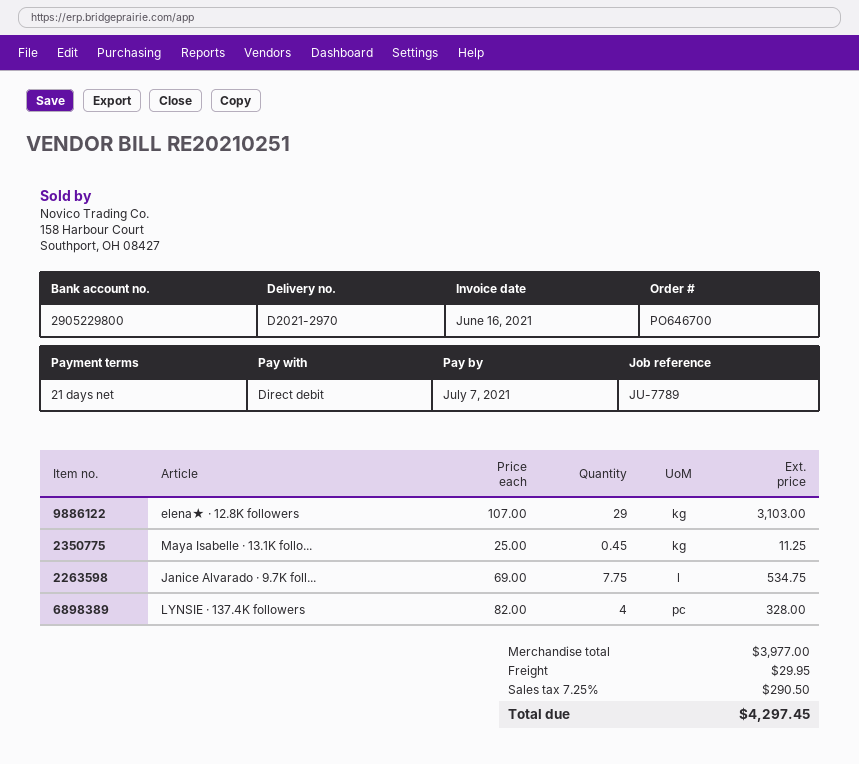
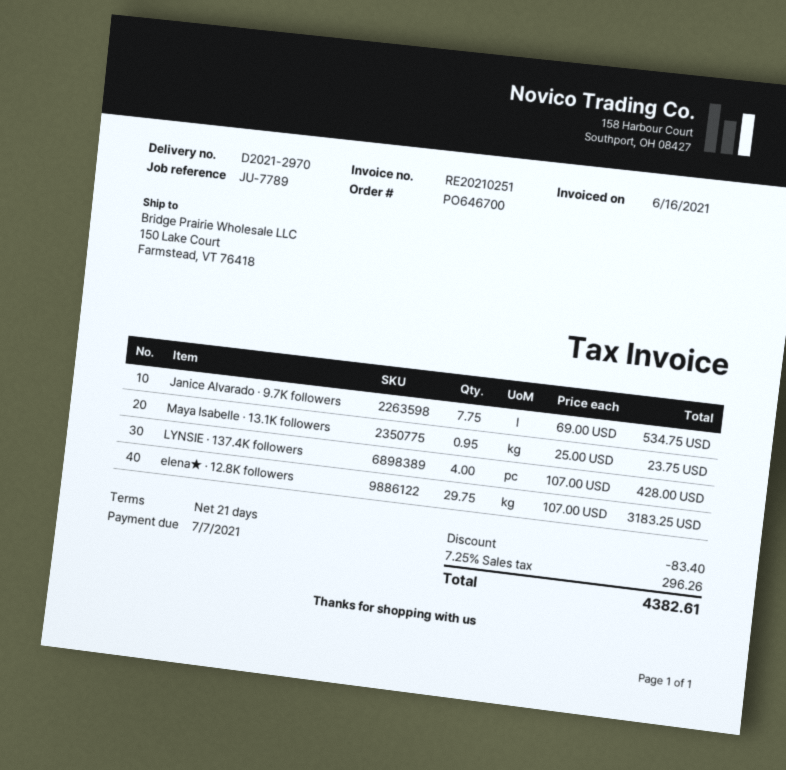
elena★ · 12.8K followers: 29 x 107.00 = 3103.00 -> 29.75 x 107.00 = 3183.25
Maya Isabelle · 13.1K follo...: 0.45 x 25.00 = 11.25 -> 0.95 x 25.00 = 23.75
LYNSIE · 137.4K followers: 4 x 82.00 = 328.00 -> 4 x 107.00 = 428.00
discount: none -> 83.40
shipping: 29.95 -> none
tax: 7.25% = 290.50 -> 7.25% = 296.26
total: 4297.45 -> 4382.61

